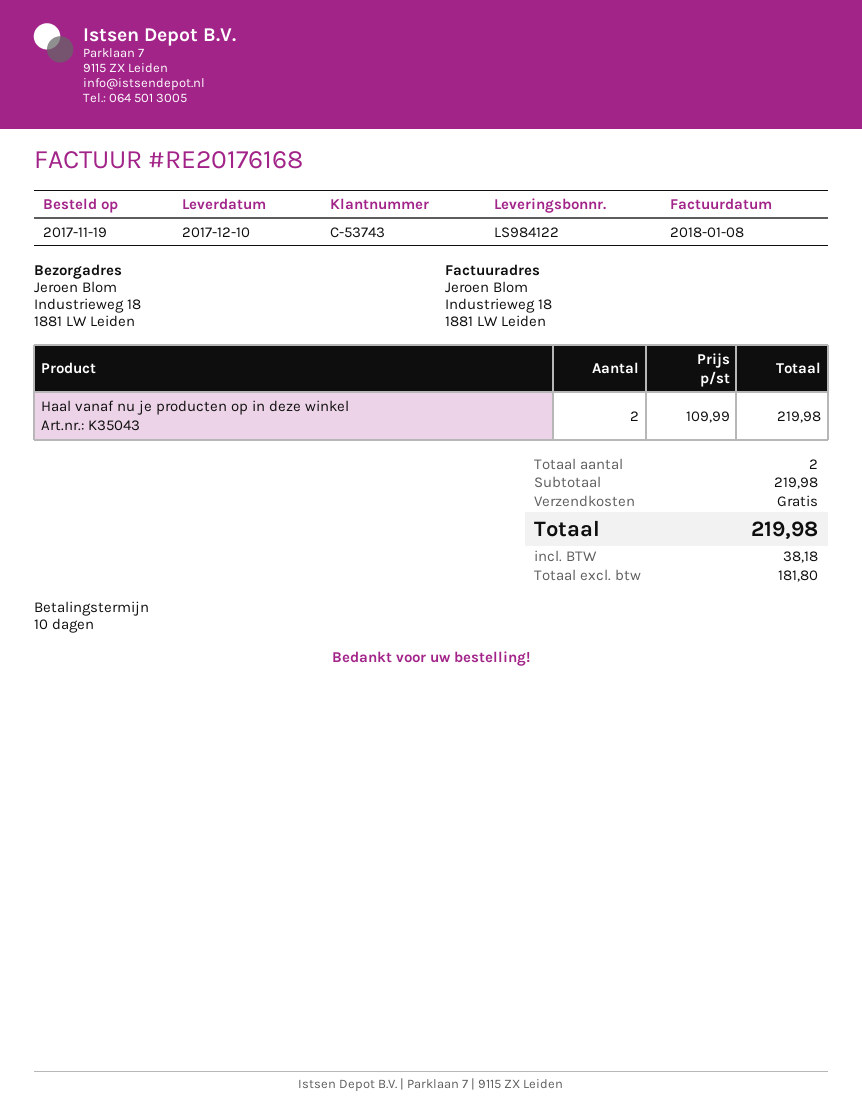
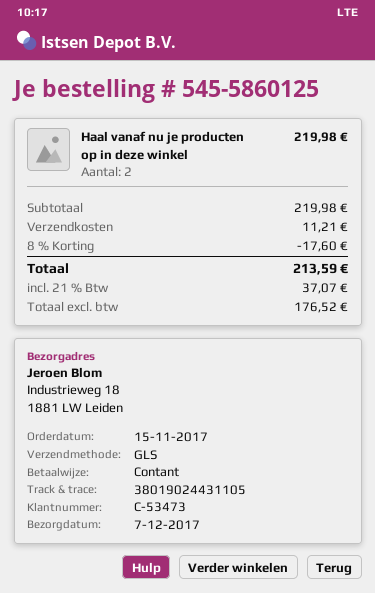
order date: 2017-11-19 -> 2017-11-15
delivery date: 2017-12-10 -> 2017-12-07
customer number: C-53743 -> C-53473
discount: none -> 8% = 17.60
shipping: 0.00 -> 11.21
net: 181.80 -> 176.52
tax: 38.18 -> 37.07
total: 219.98 -> 213.59

